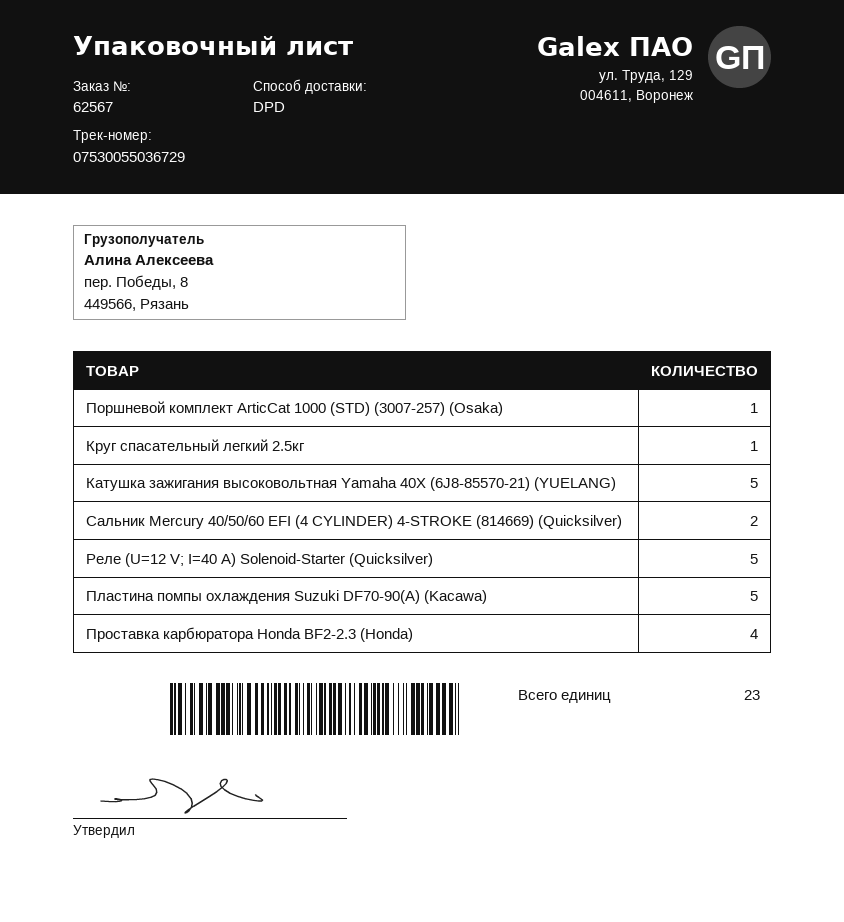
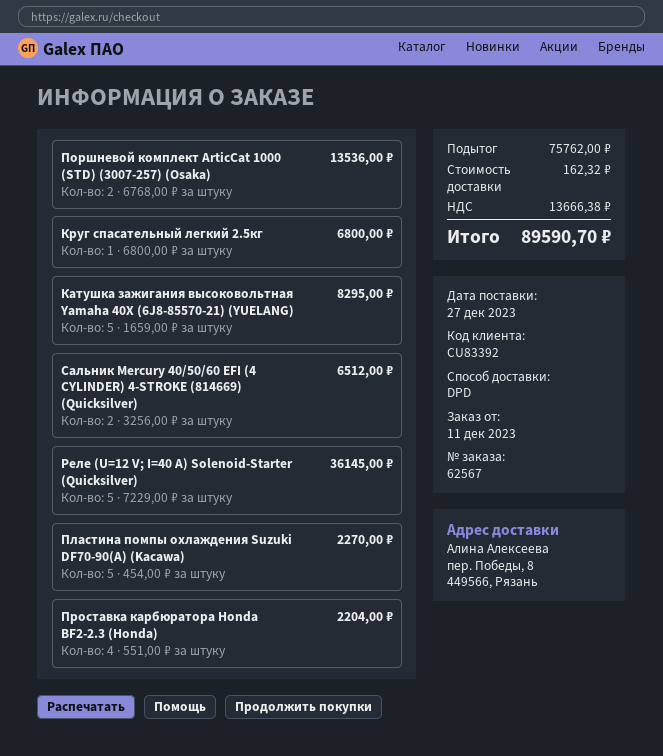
Поршневой комплект ArticCat 1000 (STD) (3007-257) (Osaka): 1 -> 2

